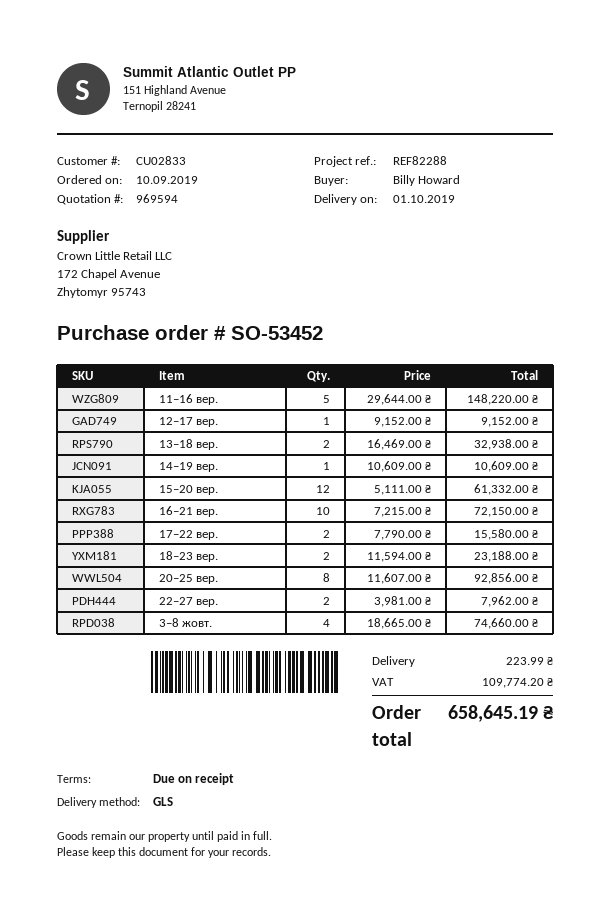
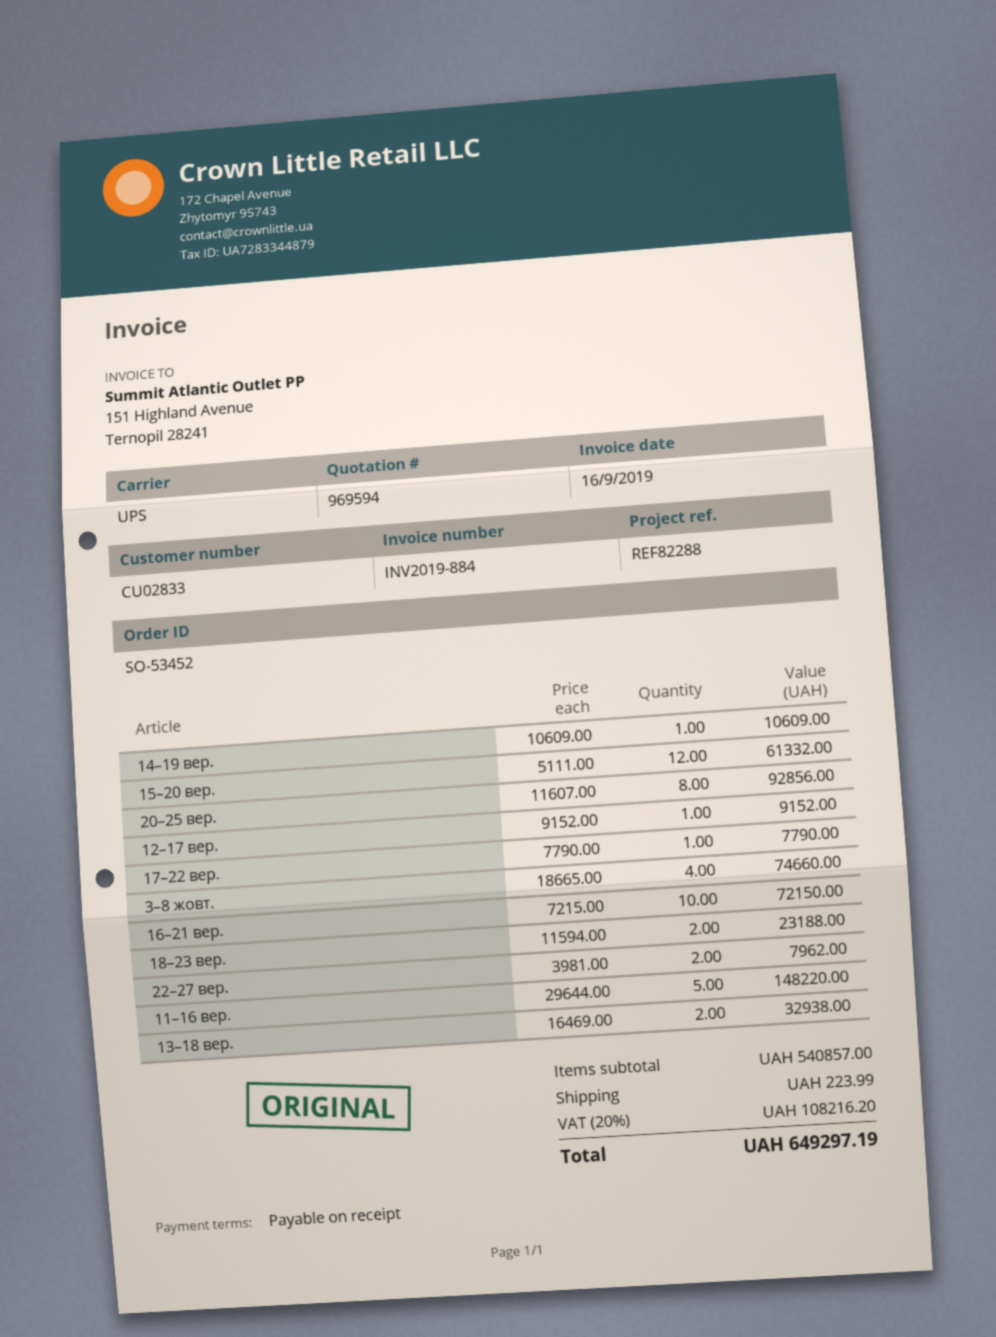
shipping method: GLS -> UPS
17–22 вер.: 2 x 7790.00 = 15580.00 -> 1 x 7790.00 = 7790.00
tax: 109774.20 -> 108216.20
total: 658645.19 -> 649297.19

